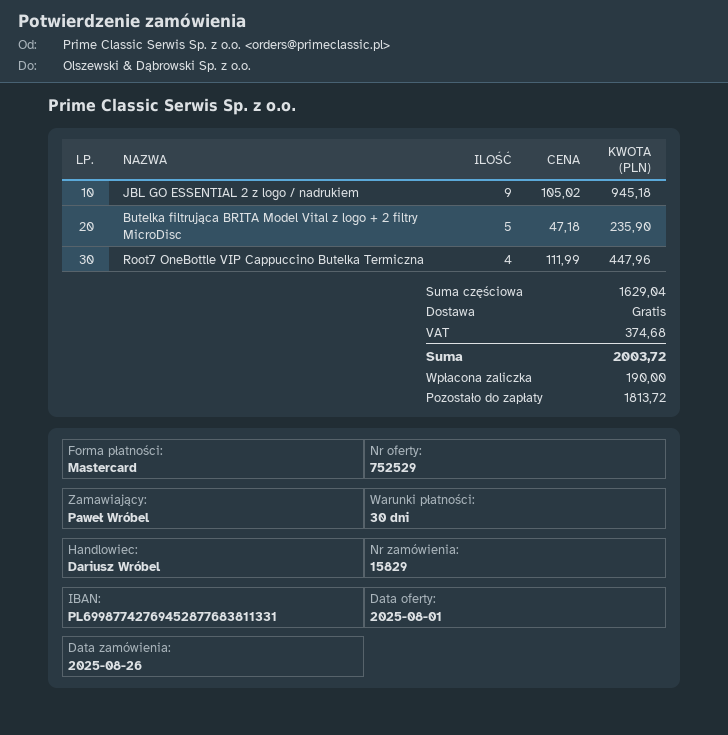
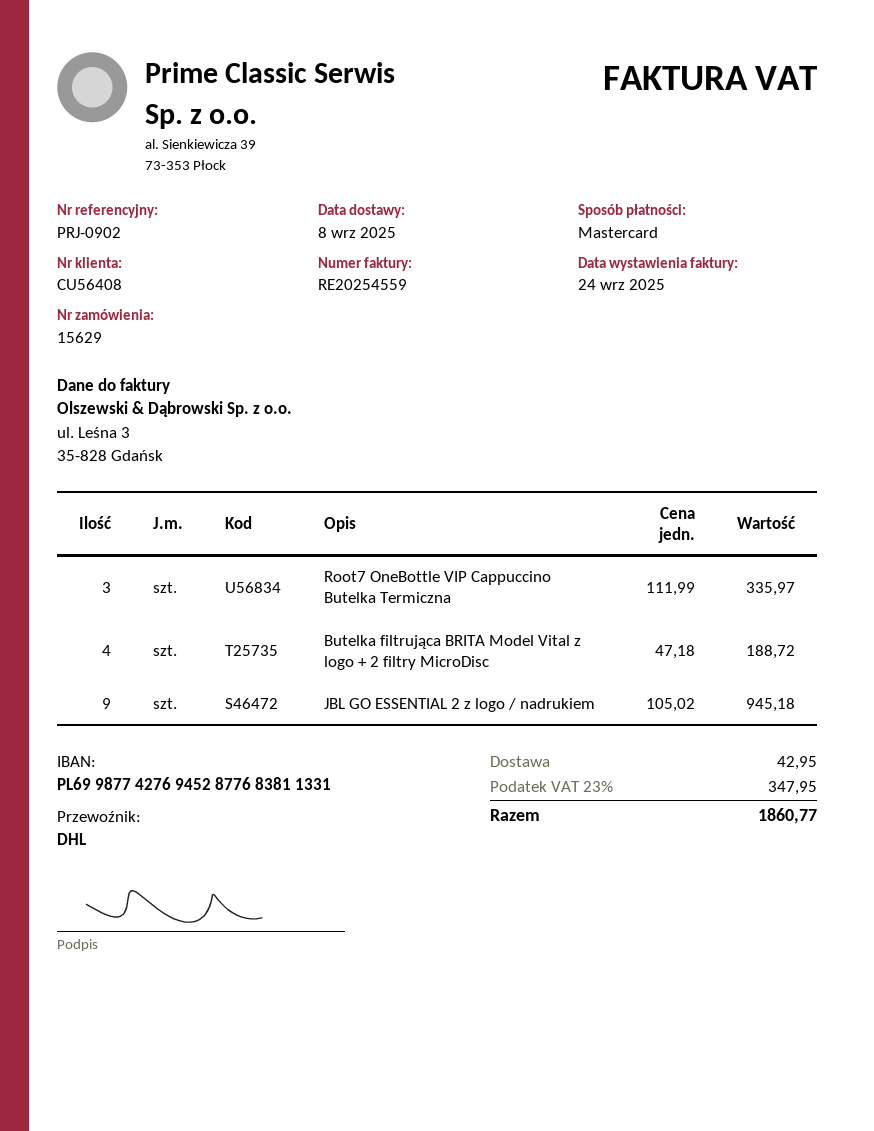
order number: 15829 -> 15629
Butelka filtrująca BRITA Model Vital z logo + 2 filtry MicroDisc: 5 x 47.18 = 235.90 -> 4 x 47.18 = 188.72
Root7 OneBottle VIP Cappuccino Butelka Termiczna: 4 x 111.99 = 447.96 -> 3 x 111.99 = 335.97
shipping: 0.00 -> 42.95
tax: 374.68 -> 347.95
total: 2003.72 -> 1860.77

